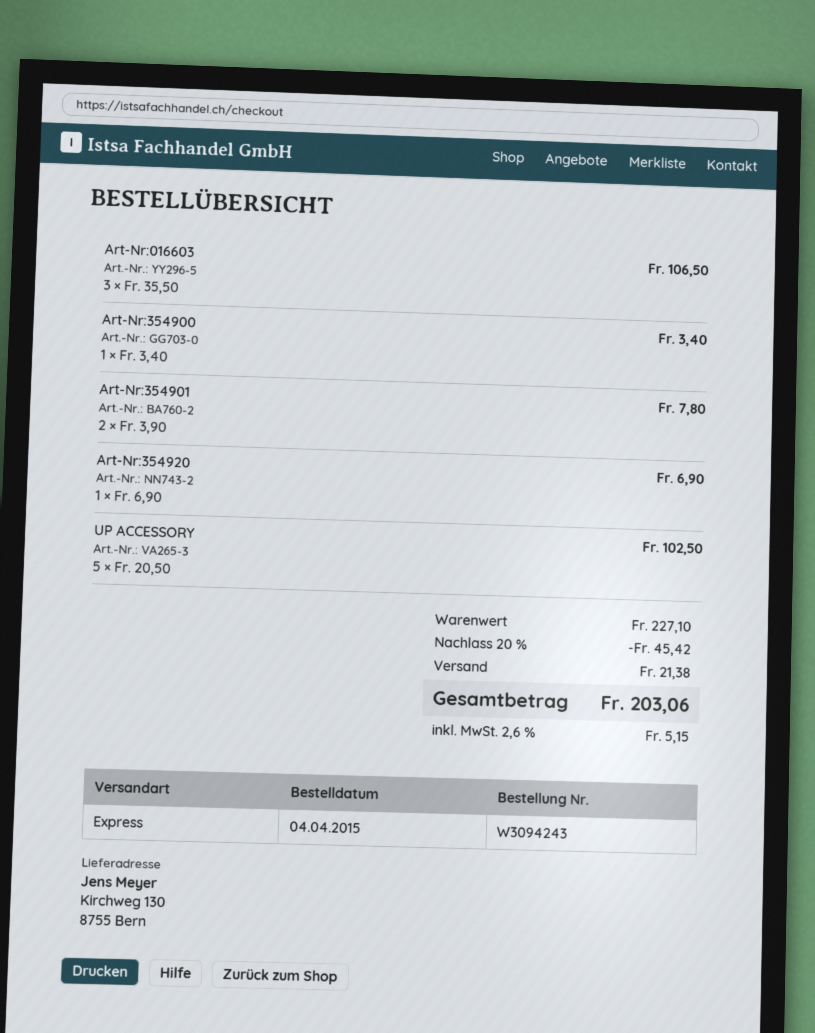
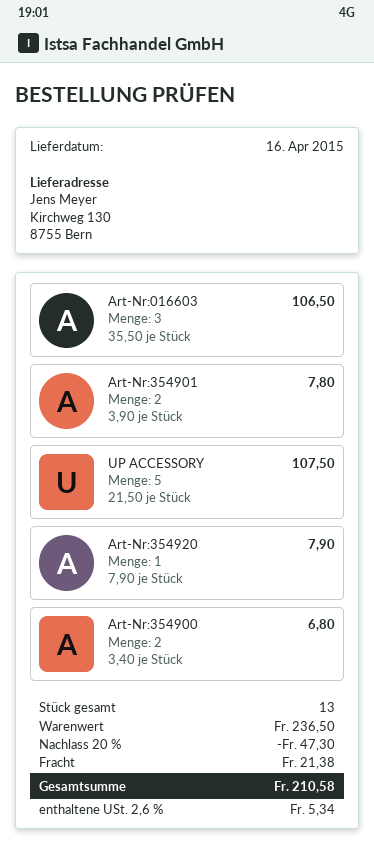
Art-Nr:354900: 1 x 3.40 = 3.40 -> 2 x 3.40 = 6.80
Art-Nr:354920: 1 x 6.90 = 6.90 -> 1 x 7.90 = 7.90
UP ACCESSORY: 5 x 20.50 = 102.50 -> 5 x 21.50 = 107.50
subtotal: 227.10 -> 236.50
discount: 20% = 45.42 -> 20% = 47.30
tax: 2.6% = 5.15 -> 2.6% = 5.34
total: 203.06 -> 210.58

